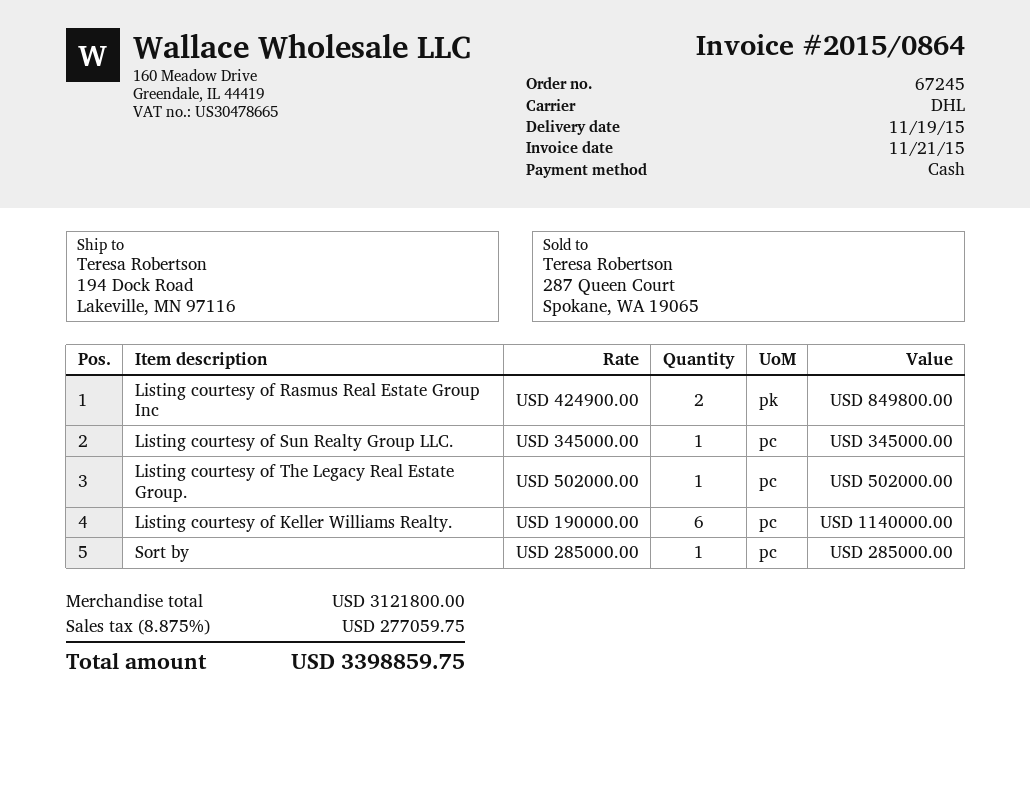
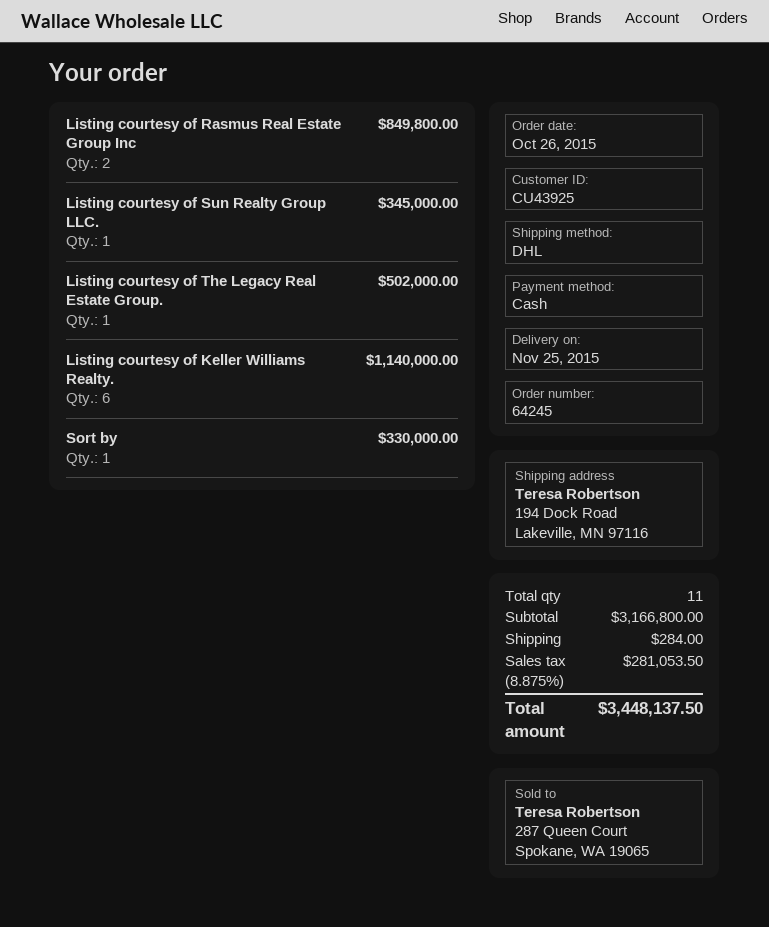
order number: 67245 -> 64245
delivery date: 2015-11-19 -> 2015-11-25
Sort by: 1 for 285000.00 -> 1 for 330000.00
subtotal: 3121800.00 -> 3166800.00
shipping: none -> 284.00
tax: 8.875% = 277059.75 -> 8.875% = 281053.50
total: 3398859.75 -> 3448137.50

